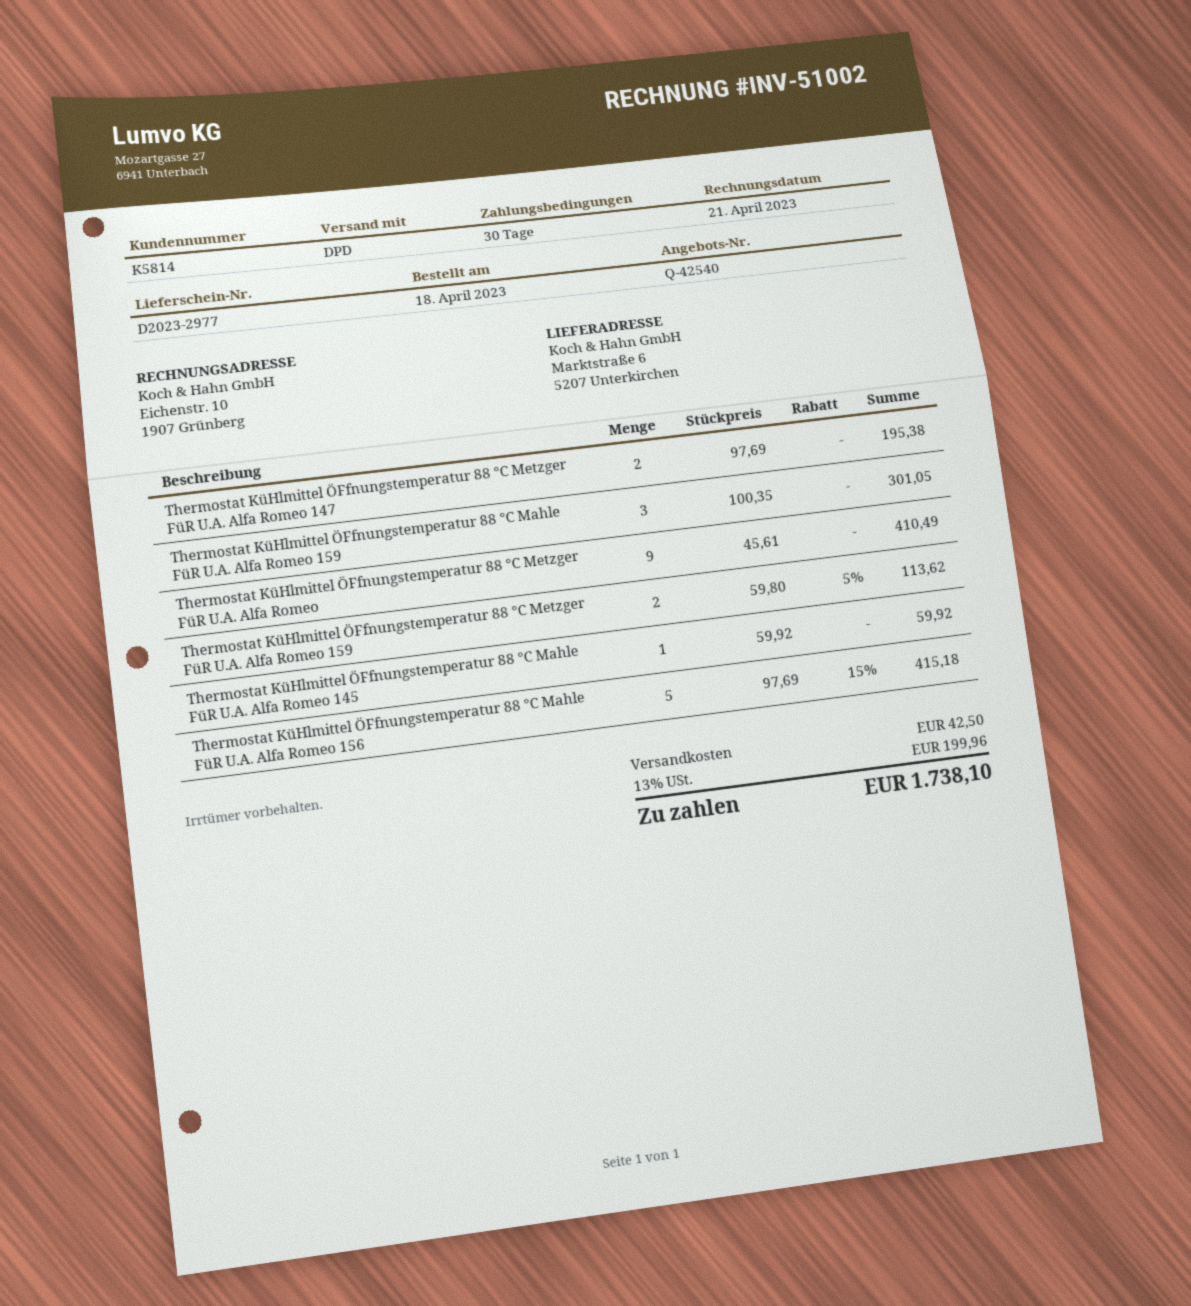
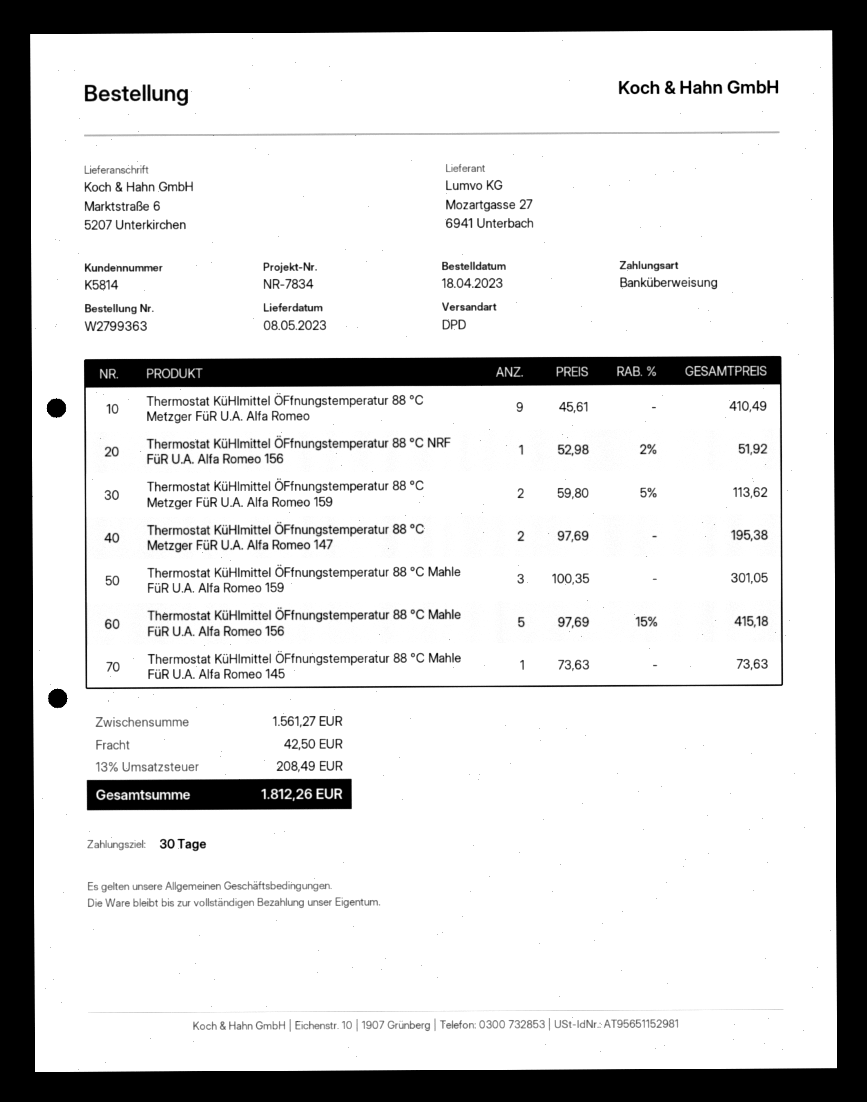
Thermostat KüHlmittel ÖFfnungstemperatur 88 °C Mahle FüR U.A. Alfa Romeo 145: 1 x 59.92 = 59.92 -> 1 x 73.63 = 73.63
Thermostat KüHlmittel ÖFfnungstemperatur 88 °C NRF FüR U.A. Alfa Romeo 156: none -> 1 x 52.98 - 2% = 51.92
tax: 13% = 199.96 -> 13% = 208.49
total: 1738.10 -> 1812.26

